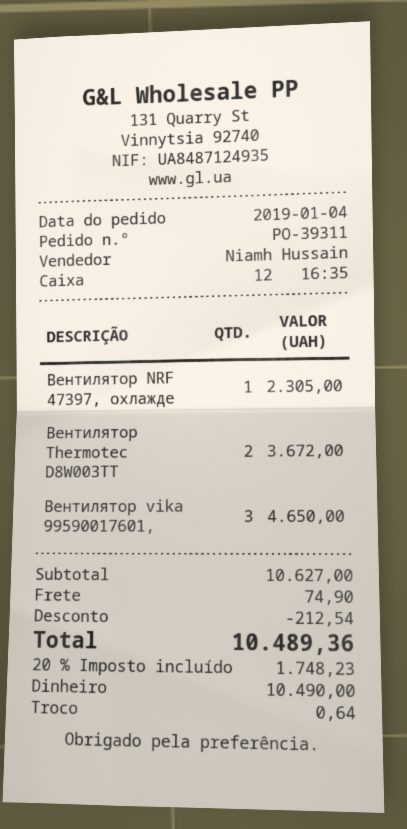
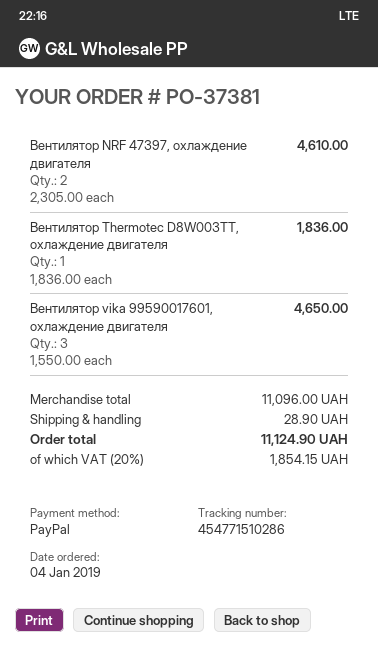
order number: PO-39311 -> PO-37381
payment method: cash -> PayPal
Вентилятор NRF 47397, охлажде: 1 for 2305.00 -> 2 for 4610.00
Вентилятор Thermotec D8W003TT: 2 for 3672.00 -> 1 for 1836.00
subtotal: 10627.00 -> 11096.00
discount: 212.54 -> none
shipping: 74.90 -> 28.90
tax: 20% = 1748.23 -> 20% = 1854.15
total: 10489.36 -> 11124.90

